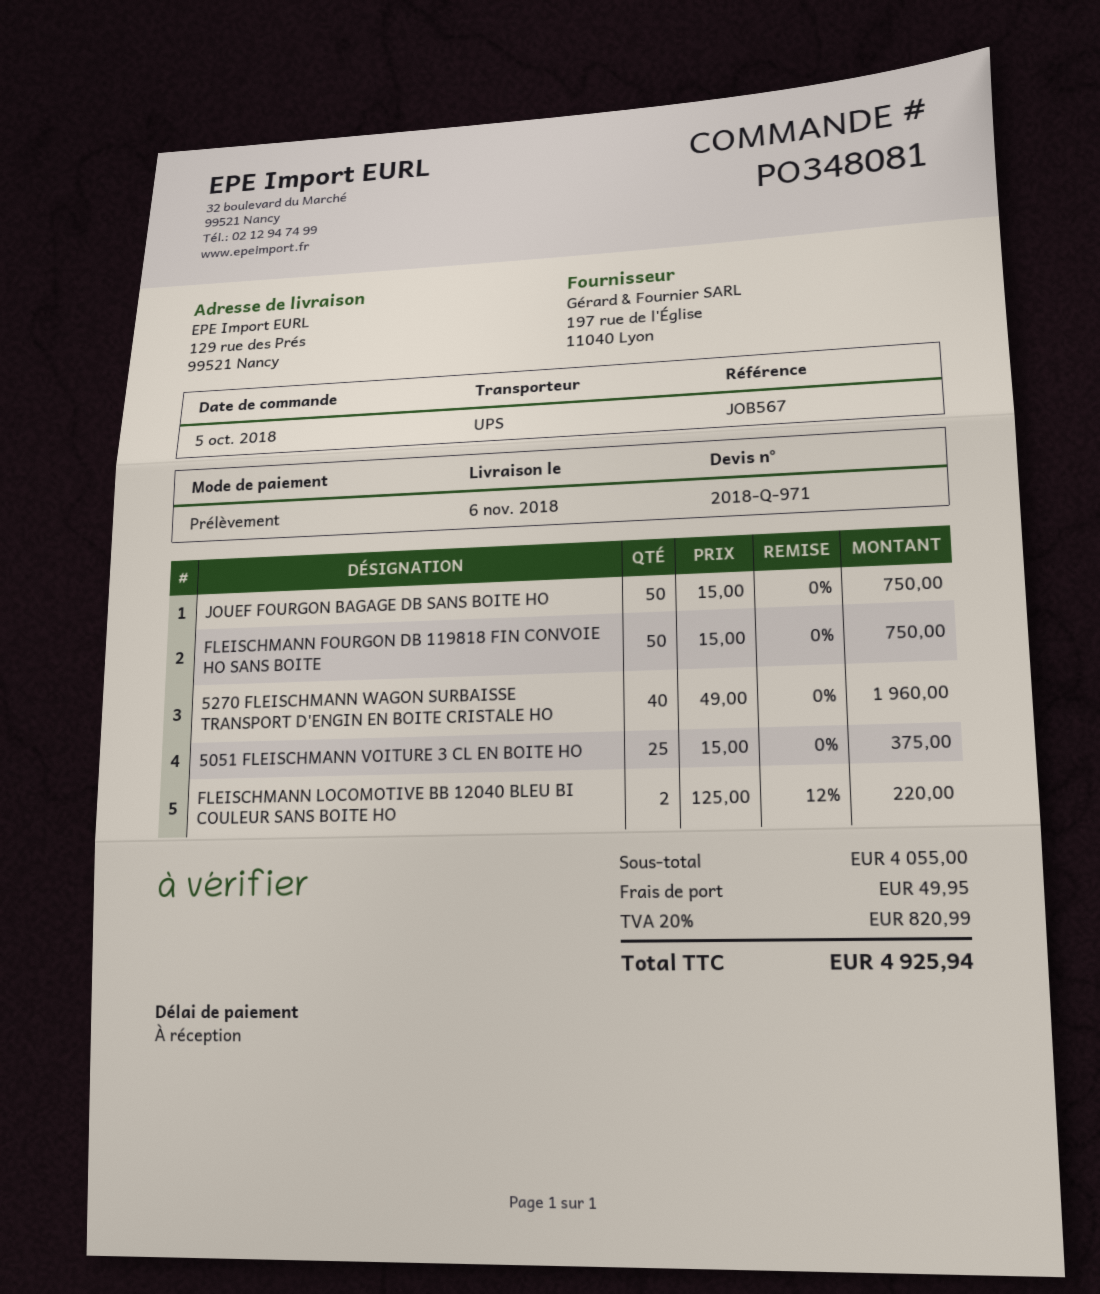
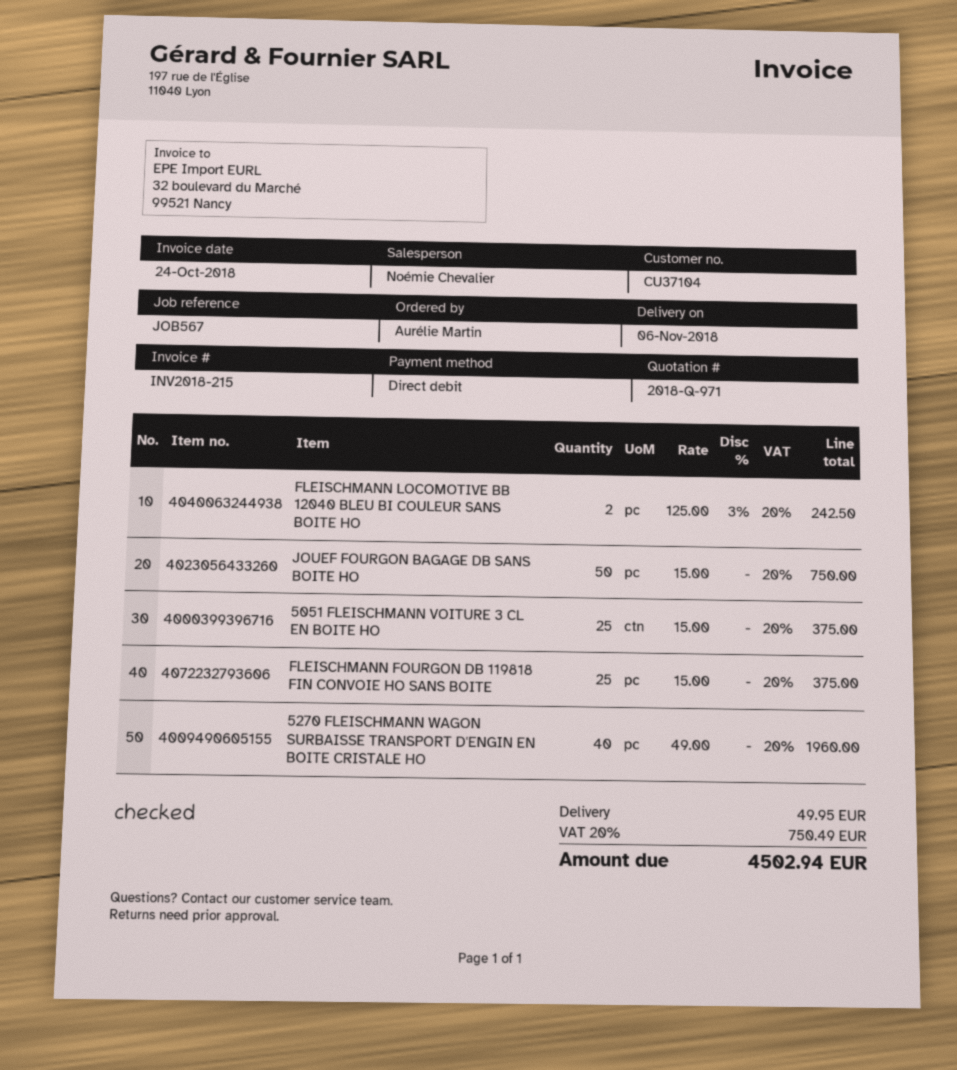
FLEISCHMANN FOURGON DB 119818 FIN CONVOIE HO SANS BOITE: 50 x 15.00 = 750.00 -> 25 x 15.00 = 375.00
FLEISCHMANN LOCOMOTIVE BB 12040 BLEU BI COULEUR SANS BOITE HO: 2 x 125.00 - 12% = 220.00 -> 2 x 125.00 - 3% = 242.50
tax: 20% = 820.99 -> 20% = 750.49
total: 4925.94 -> 4502.94

